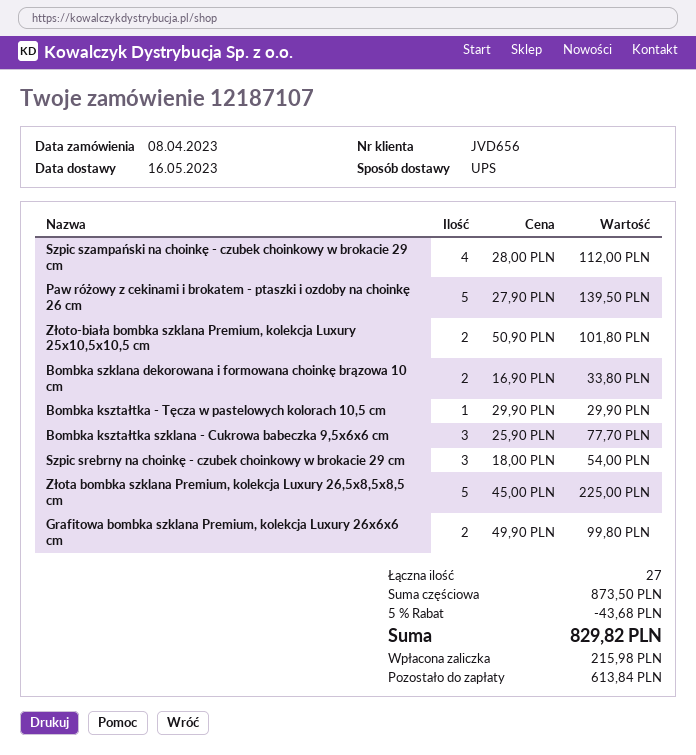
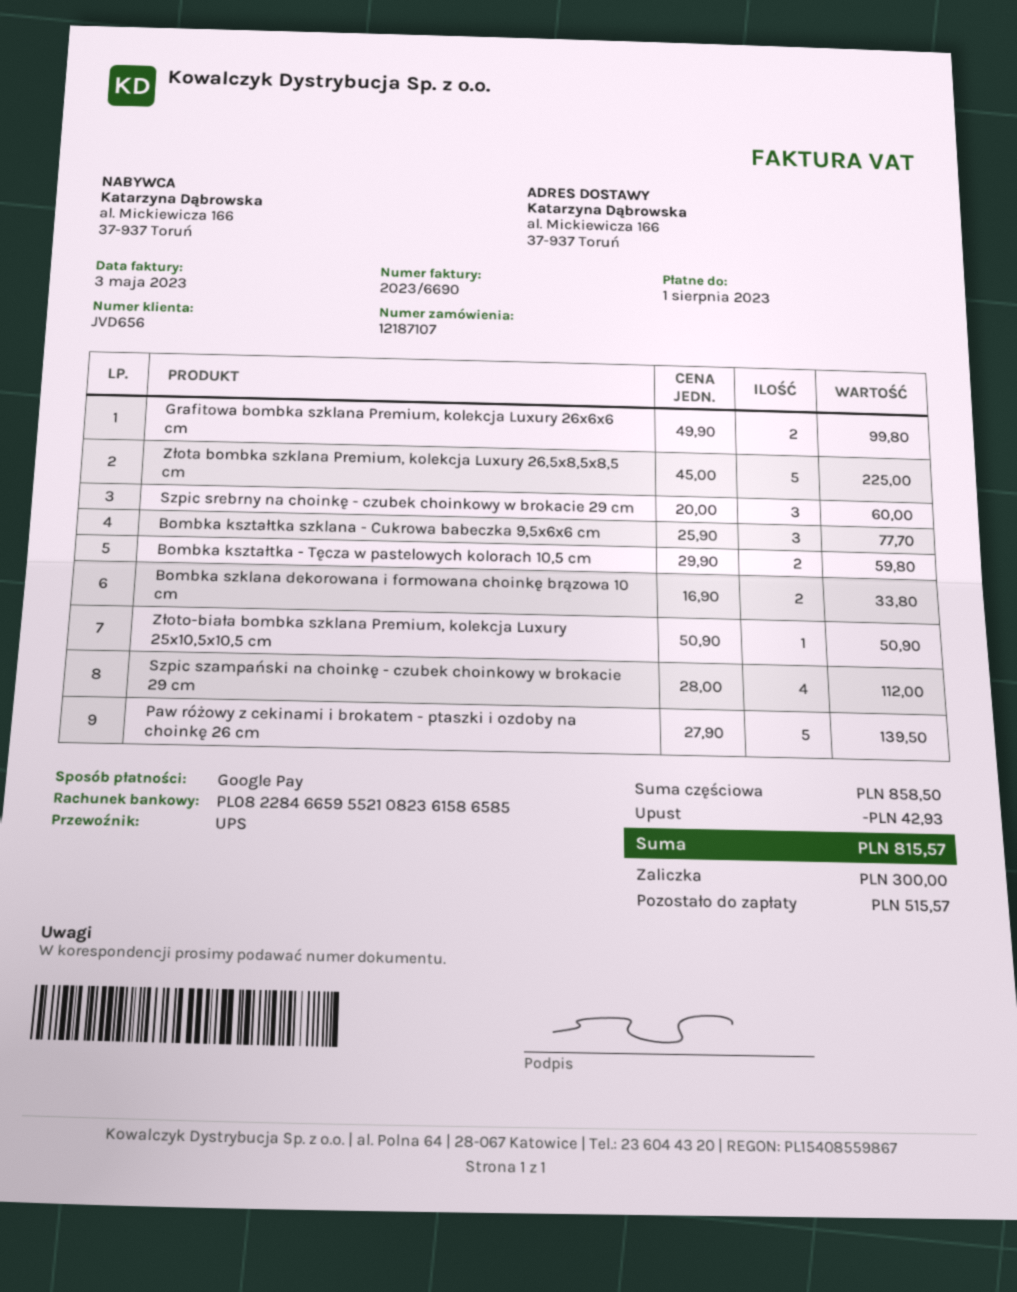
Złoto-biała bombka szklana Premium, kolekcja Luxury 25x10,5x10,5 cm: 2 x 50.90 = 101.80 -> 1 x 50.90 = 50.90
Bombka kształtka - Tęcza w pastelowych kolorach 10,5 cm: 1 x 29.90 = 29.90 -> 2 x 29.90 = 59.80
Szpic srebrny na choinkę - czubek choinkowy w brokacie 29 cm: 3 x 18.00 = 54.00 -> 3 x 20.00 = 60.00
subtotal: 873.50 -> 858.50
discount: 43.68 -> 42.93
total: 829.82 -> 815.57
deposit: 215.98 -> 300.00
balance: 613.84 -> 515.57

